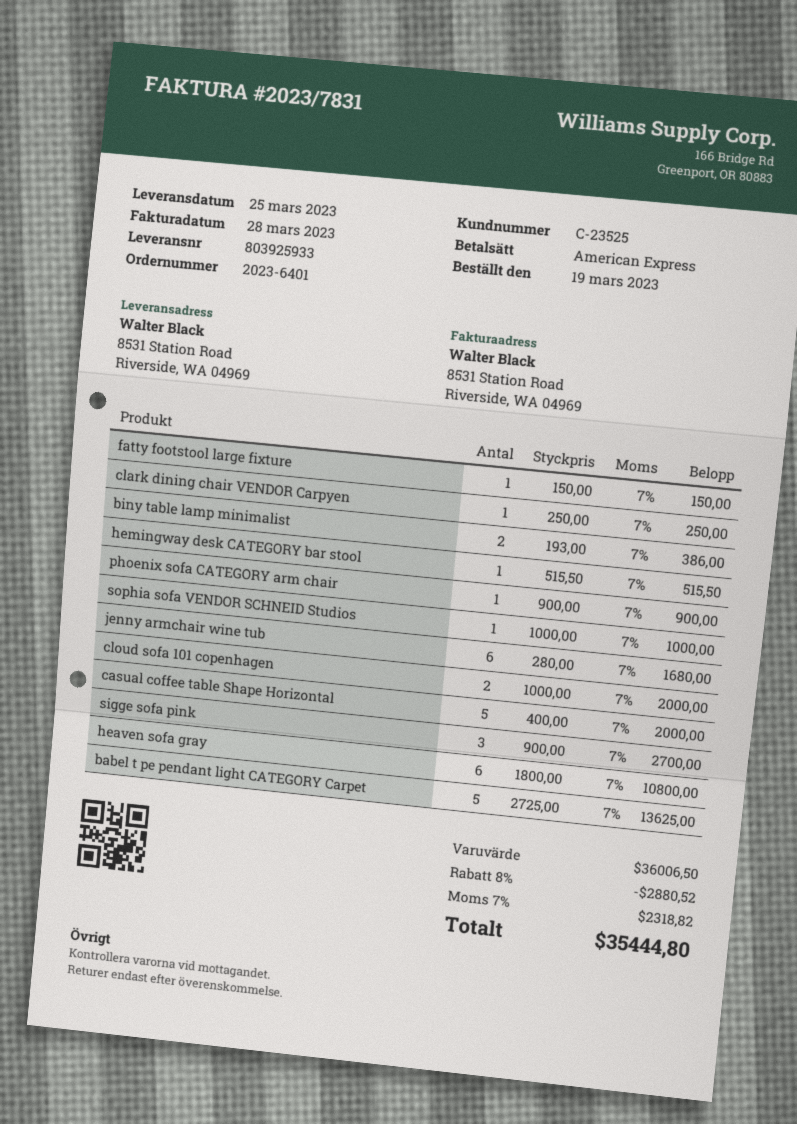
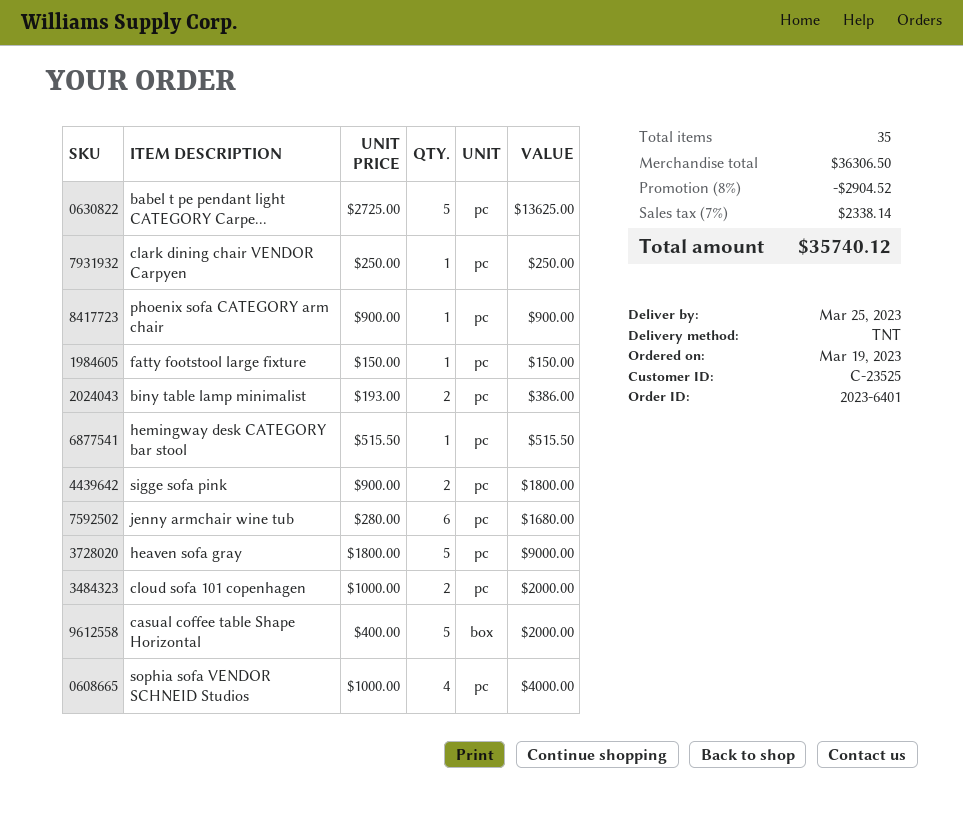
sophia sofa VENDOR SCHNEID Studios: 1 x 1000.00 = 1000.00 -> 4 x 1000.00 = 4000.00
sigge sofa pink: 3 x 900.00 = 2700.00 -> 2 x 900.00 = 1800.00
heaven sofa gray: 6 x 1800.00 = 10800.00 -> 5 x 1800.00 = 9000.00
subtotal: 36006.50 -> 36306.50
discount: 8% = 2880.52 -> 8% = 2904.52
tax: 7% = 2318.82 -> 7% = 2338.14
total: 35444.80 -> 35740.12

